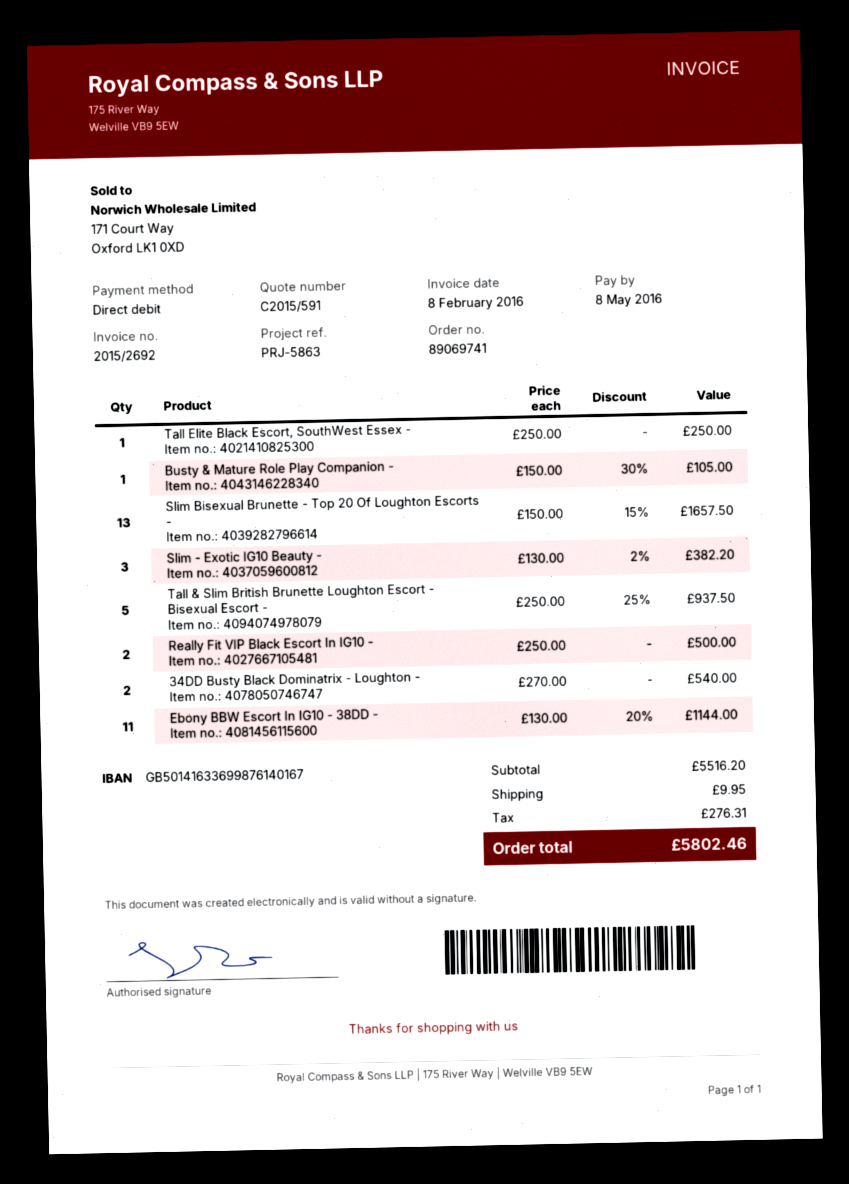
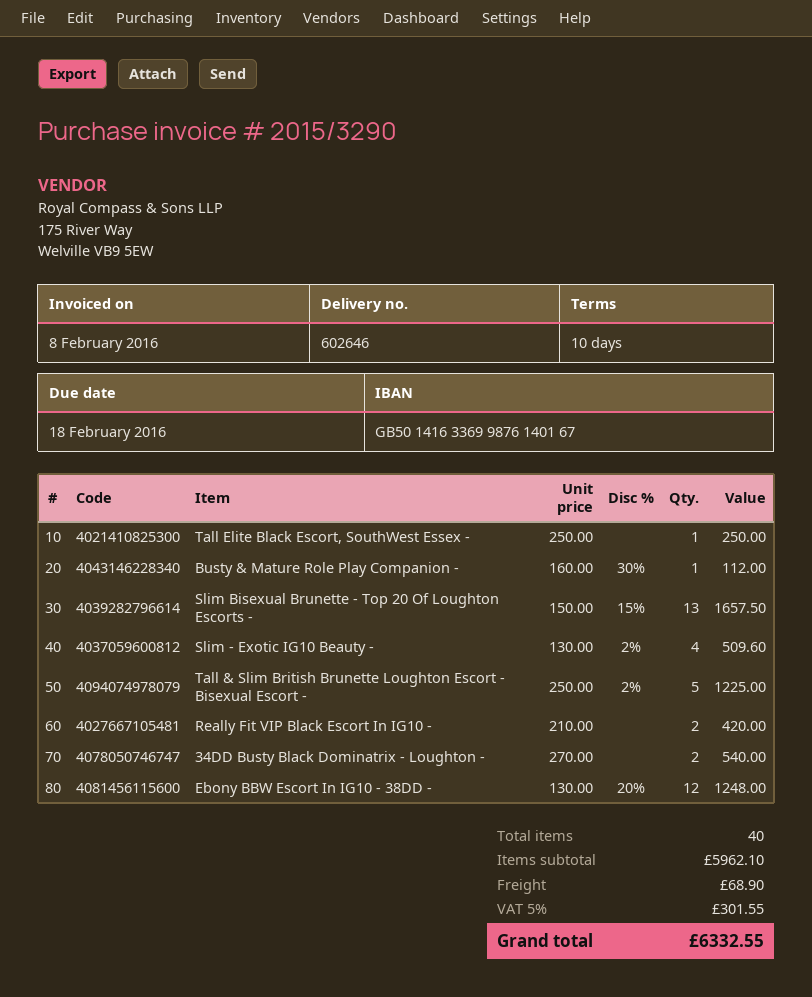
invoice number: 2015/2692 -> 2015/3290
due date: 2016-05-08 -> 2016-02-18
Busty & Mature Role Play Companion -: 1 x 150.00 - 30% = 105.00 -> 1 x 160.00 - 30% = 112.00
Slim - Exotic IG10 Beauty -: 3 x 130.00 - 2% = 382.20 -> 4 x 130.00 - 2% = 509.60
Tall & Slim British Brunette Loughton Escort - Bisexual Escort -: 5 x 250.00 - 25% = 937.50 -> 5 x 250.00 - 2% = 1225.00
Really Fit VIP Black Escort In IG10 -: 2 x 250.00 = 500.00 -> 2 x 210.00 = 420.00
Ebony BBW Escort In IG10 - 38DD -: 11 x 130.00 - 20% = 1144.00 -> 12 x 130.00 - 20% = 1248.00
subtotal: 5516.20 -> 5962.10
shipping: 9.95 -> 68.90
tax: 276.31 -> 301.55
total: 5802.46 -> 6332.55

